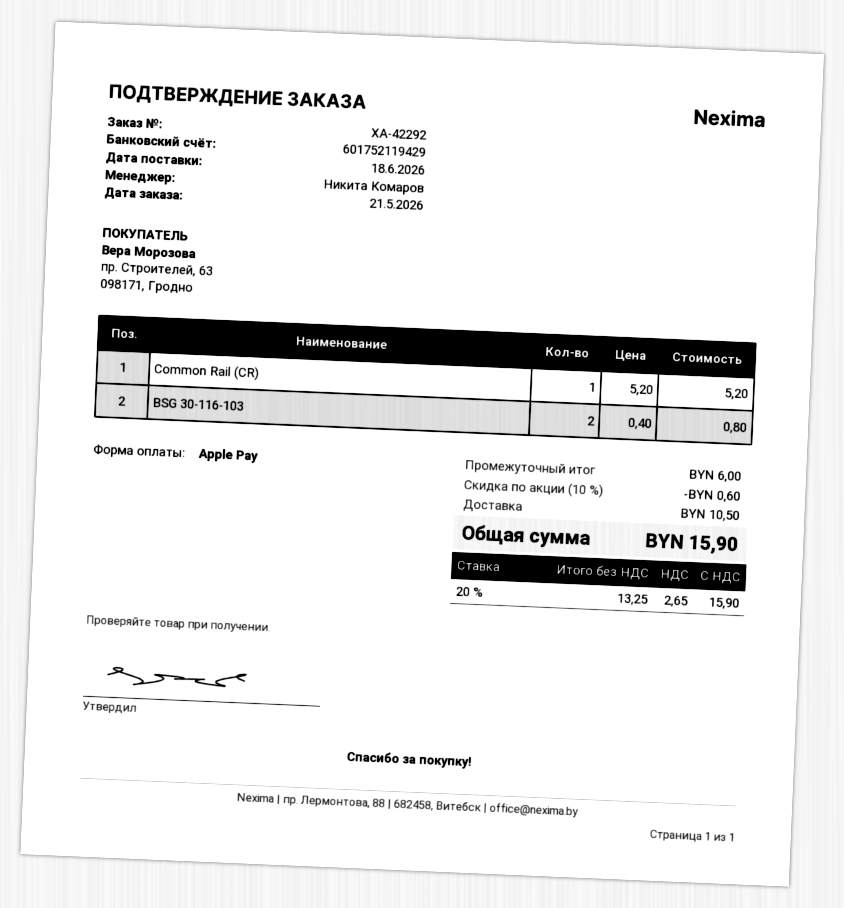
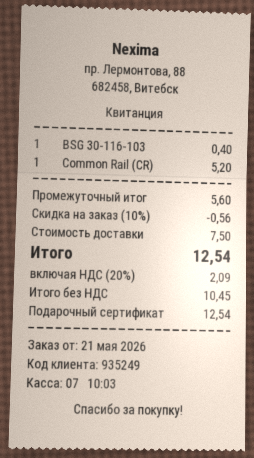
payment method: Apple Pay -> gift card
BSG 30-116-103: 2 for 0.80 -> 1 for 0.40
subtotal: 6.00 -> 5.60
discount: 10% = 0.60 -> 10% = 0.56
shipping: 10.50 -> 7.50
net: 13.25 -> 10.45
tax: 20% = 2.65 -> 20% = 2.09
total: 15.90 -> 12.54

